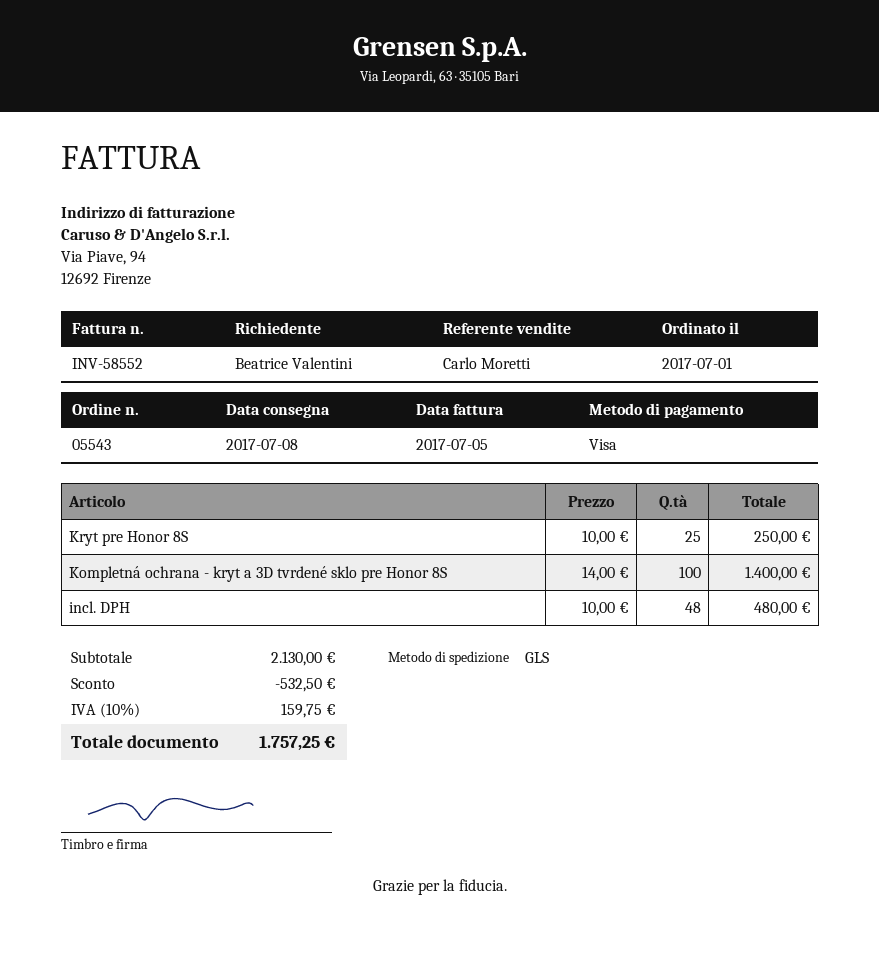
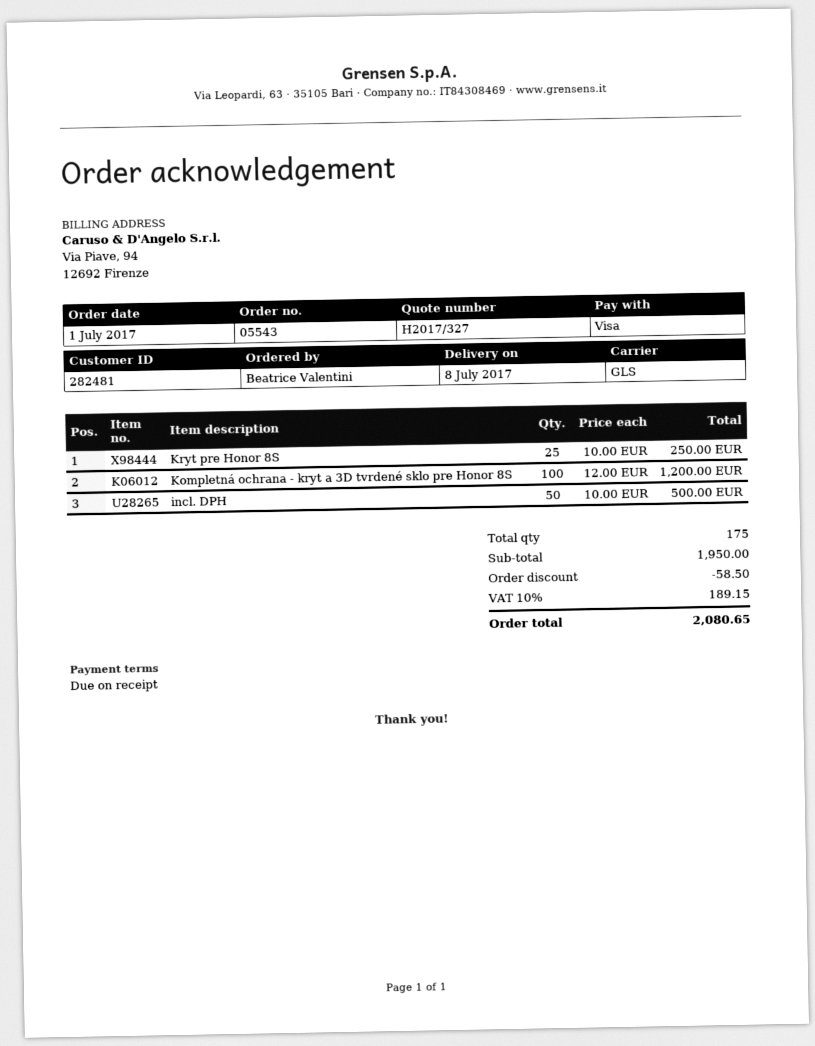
Kompletná ochrana - kryt a 3D tvrdené sklo pre Honor 8S: 100 x 14.00 = 1400.00 -> 100 x 12.00 = 1200.00
incl. DPH: 48 x 10.00 = 480.00 -> 50 x 10.00 = 500.00
subtotal: 2130.00 -> 1950.00
discount: 532.50 -> 58.50
tax: 10% = 159.75 -> 10% = 189.15
total: 1757.25 -> 2080.65

